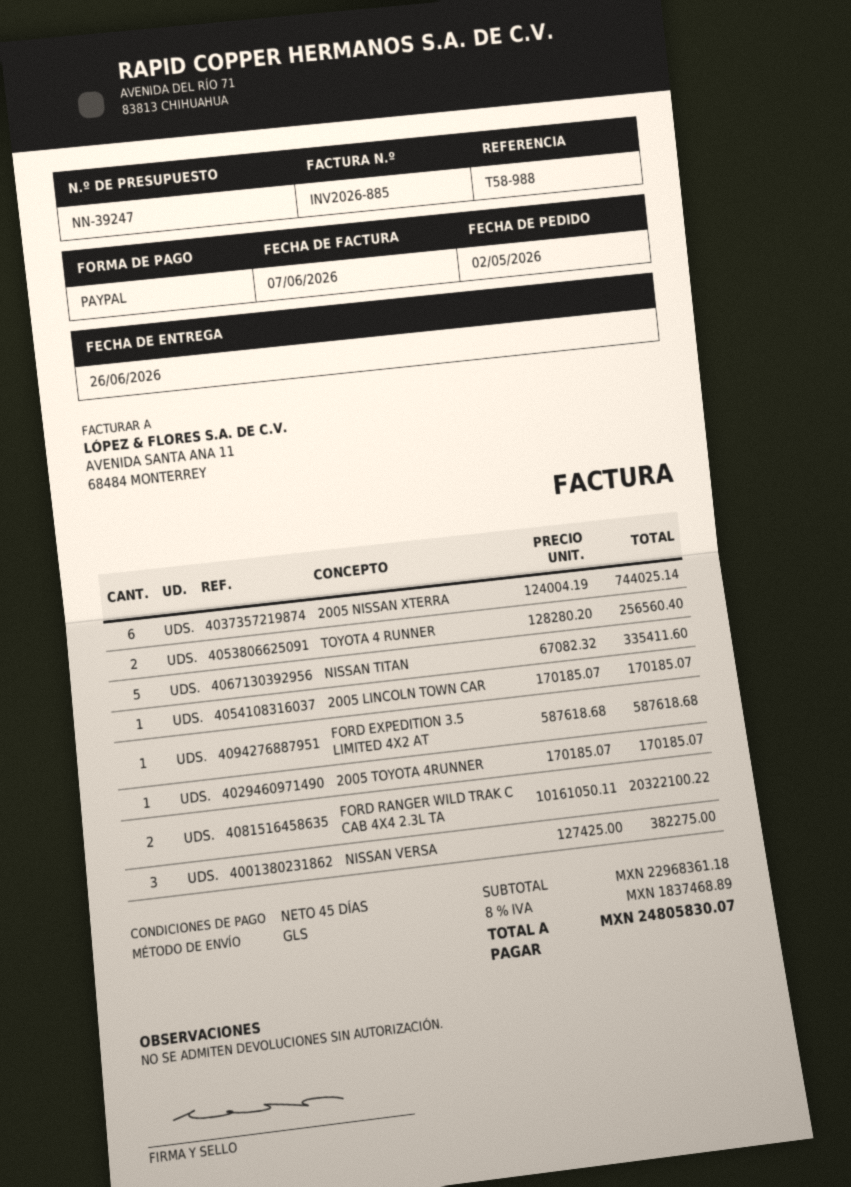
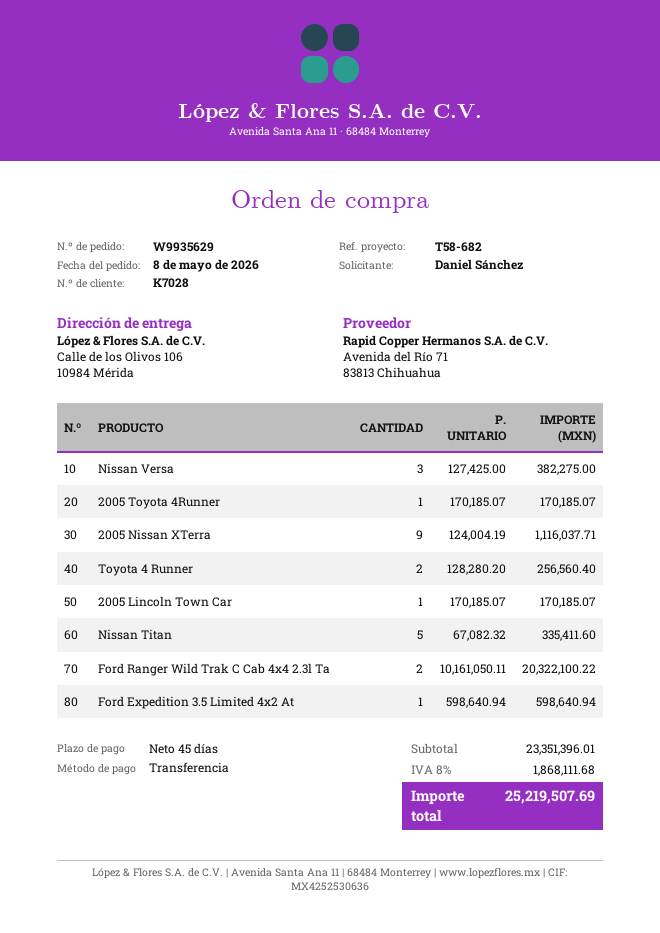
order date: 2026-05-02 -> 2026-05-08
reference: T58-988 -> T58-682
payment method: PayPal -> bank transfer
2005 NISSAN XTERRA: 6 x 124004.19 = 744025.14 -> 9 x 124004.19 = 1116037.71
FORD EXPEDITION 3.5 LIMITED 4X2 AT: 1 x 587618.68 = 587618.68 -> 1 x 598640.94 = 598640.94
subtotal: 22968361.18 -> 23351396.01
tax: 8% = 1837468.89 -> 8% = 1868111.68
total: 24805830.07 -> 25219507.69

